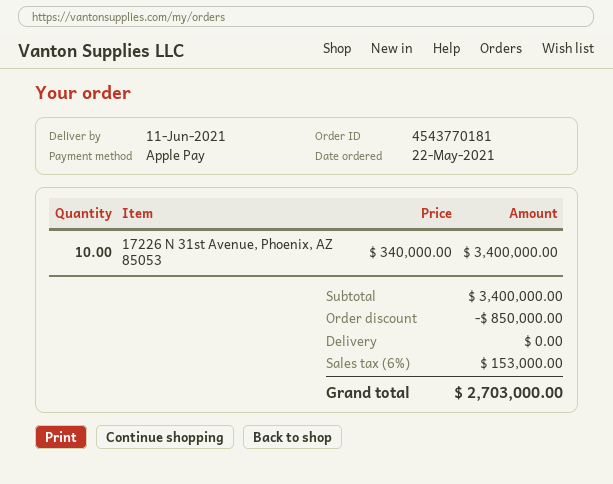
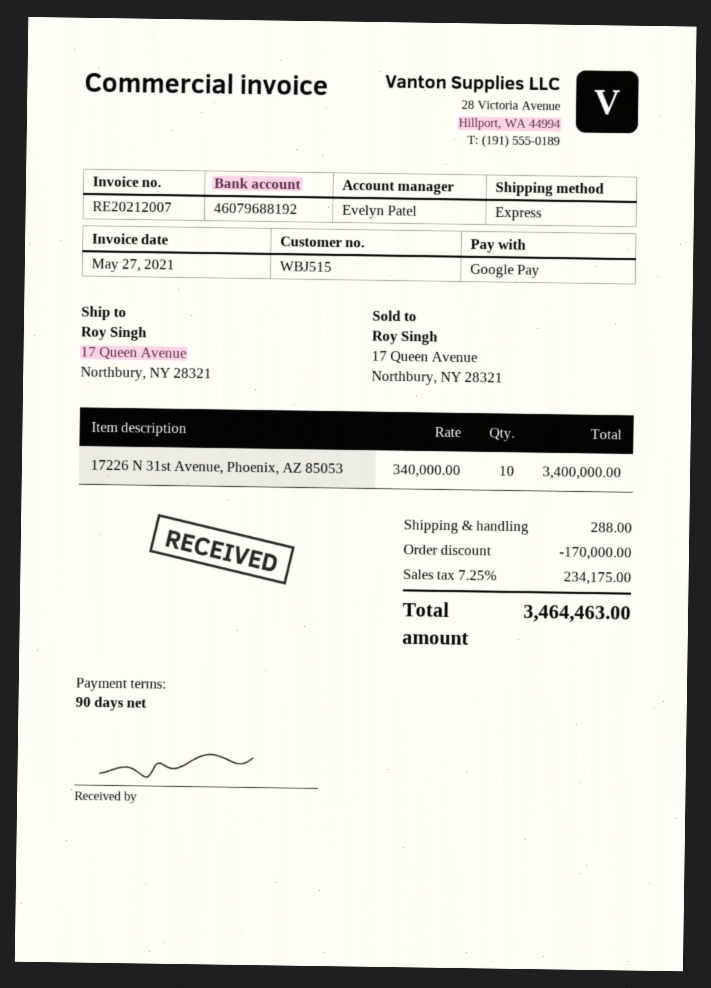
payment method: Apple Pay -> Google Pay
discount: 850000.00 -> 170000.00
shipping: 0.00 -> 288.00
tax: 6% = 153000.00 -> 7.25% = 234175.00
total: 2703000.00 -> 3464463.00

